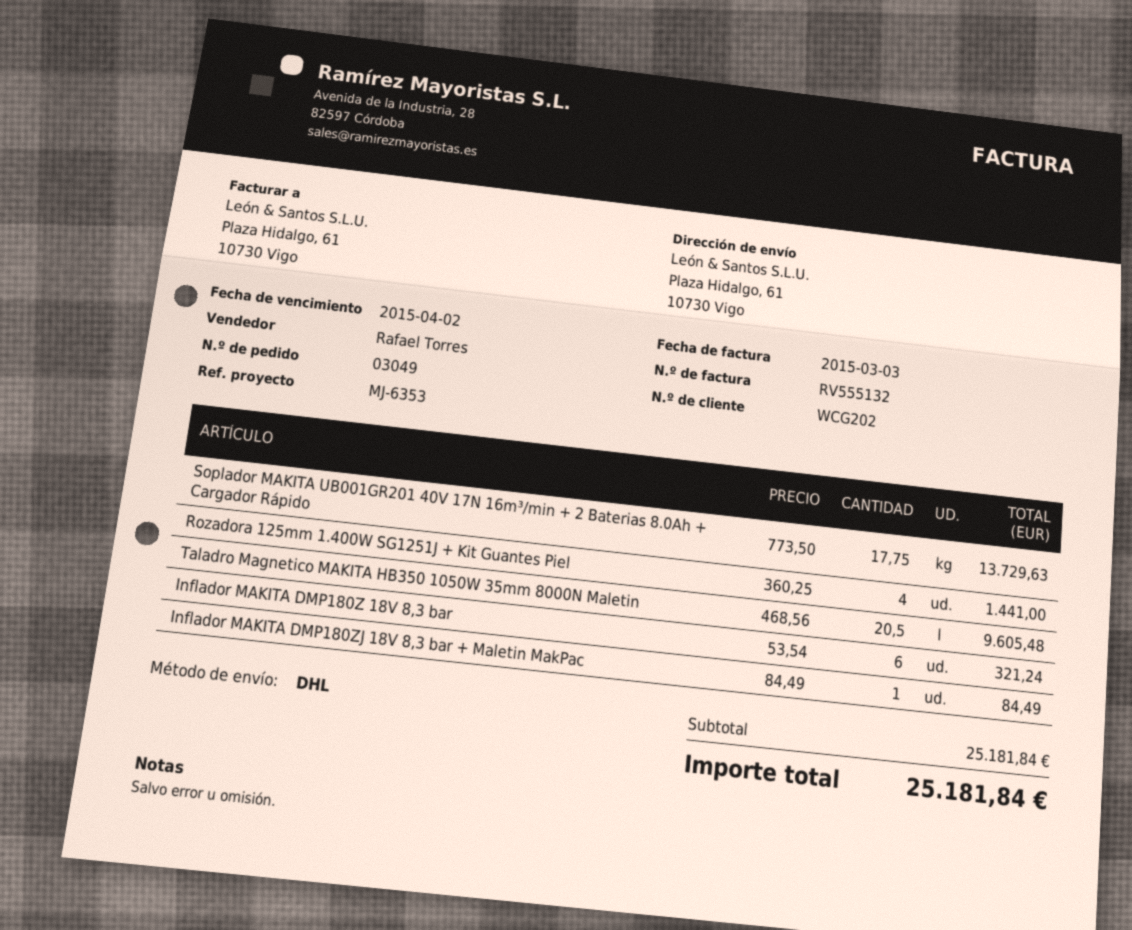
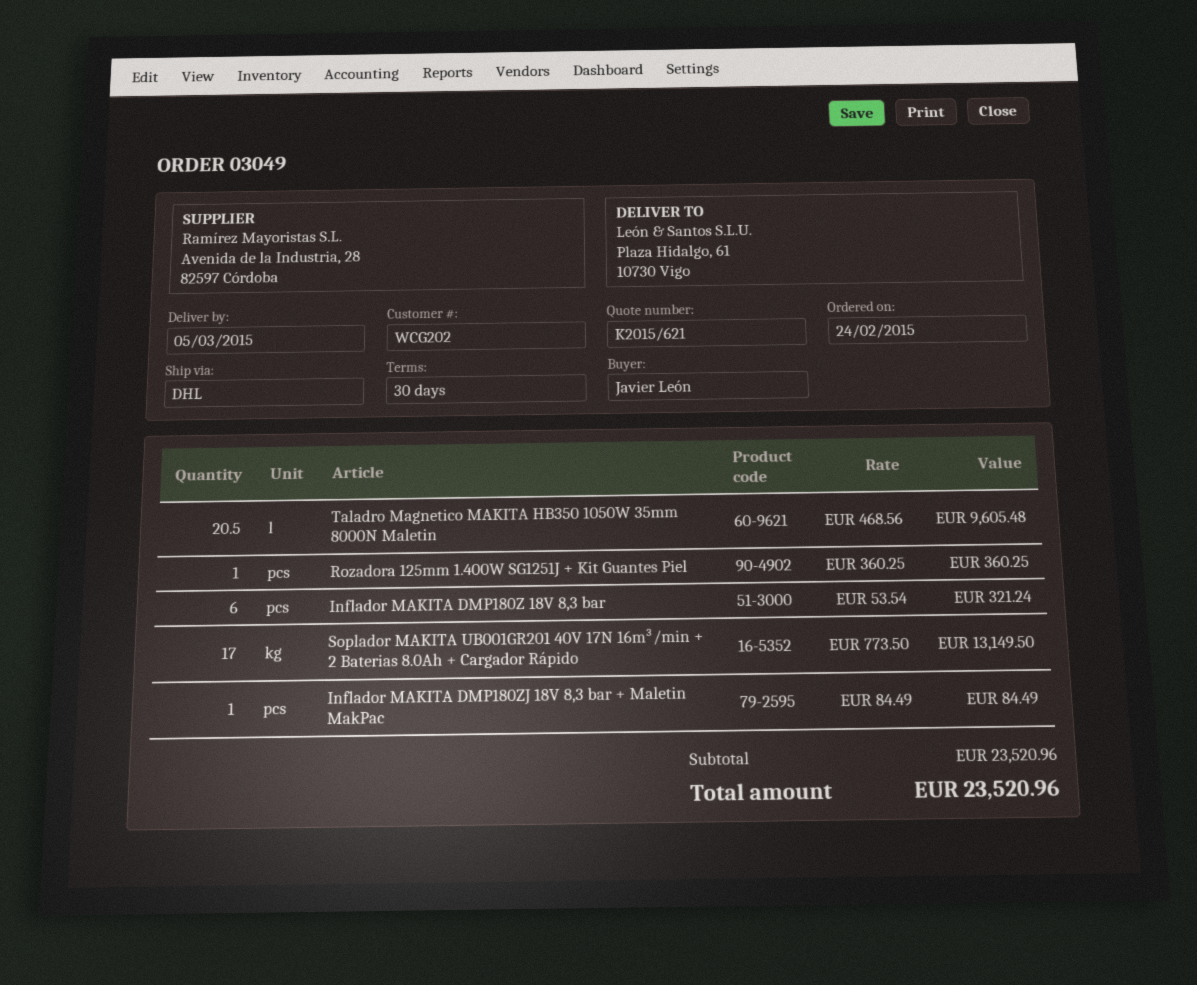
Soplador MAKITA UB001GR201 40V 17N 16m³/min + 2 Baterias 8.0Ah + Cargador Rápido: 17.75 x 773.50 = 13729.63 -> 17 x 773.50 = 13149.50
Rozadora 125mm 1.400W SG1251J + Kit Guantes Piel: 4 x 360.25 = 1441.00 -> 1 x 360.25 = 360.25
subtotal: 25181.84 -> 23520.96
total: 25181.84 -> 23520.96

